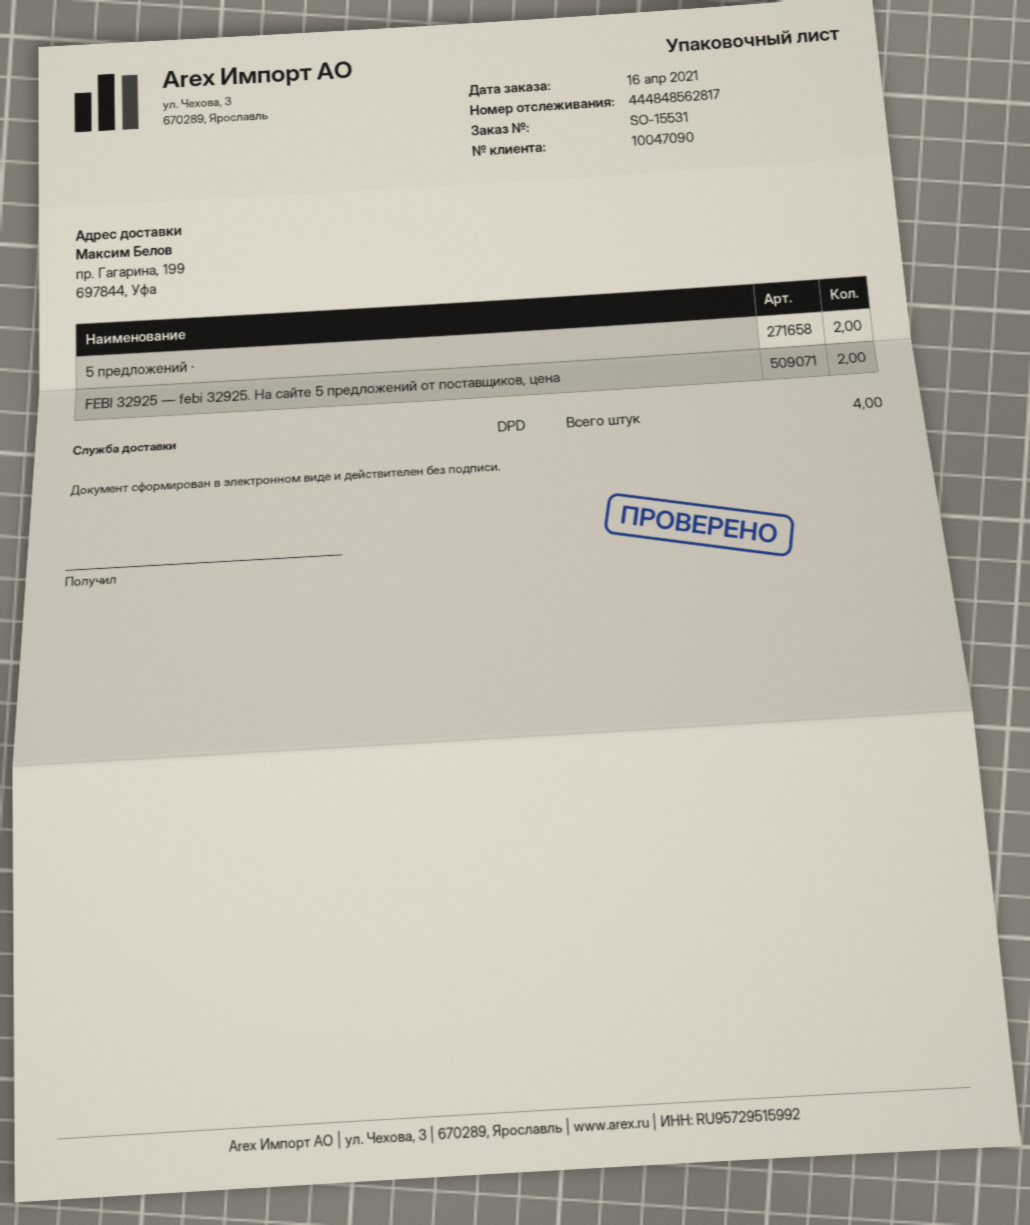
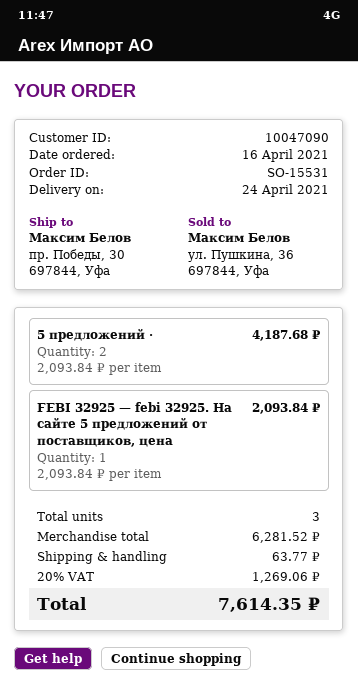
ship to: пр. Гагарина, 199, 697844, Уфа -> пр. Победы, 30, 697844, Уфа
FEBI 32925 — febi 32925. На сайте 5 предложений от поставщиков, цена: 2 -> 1
total quantity: 4 -> 3

